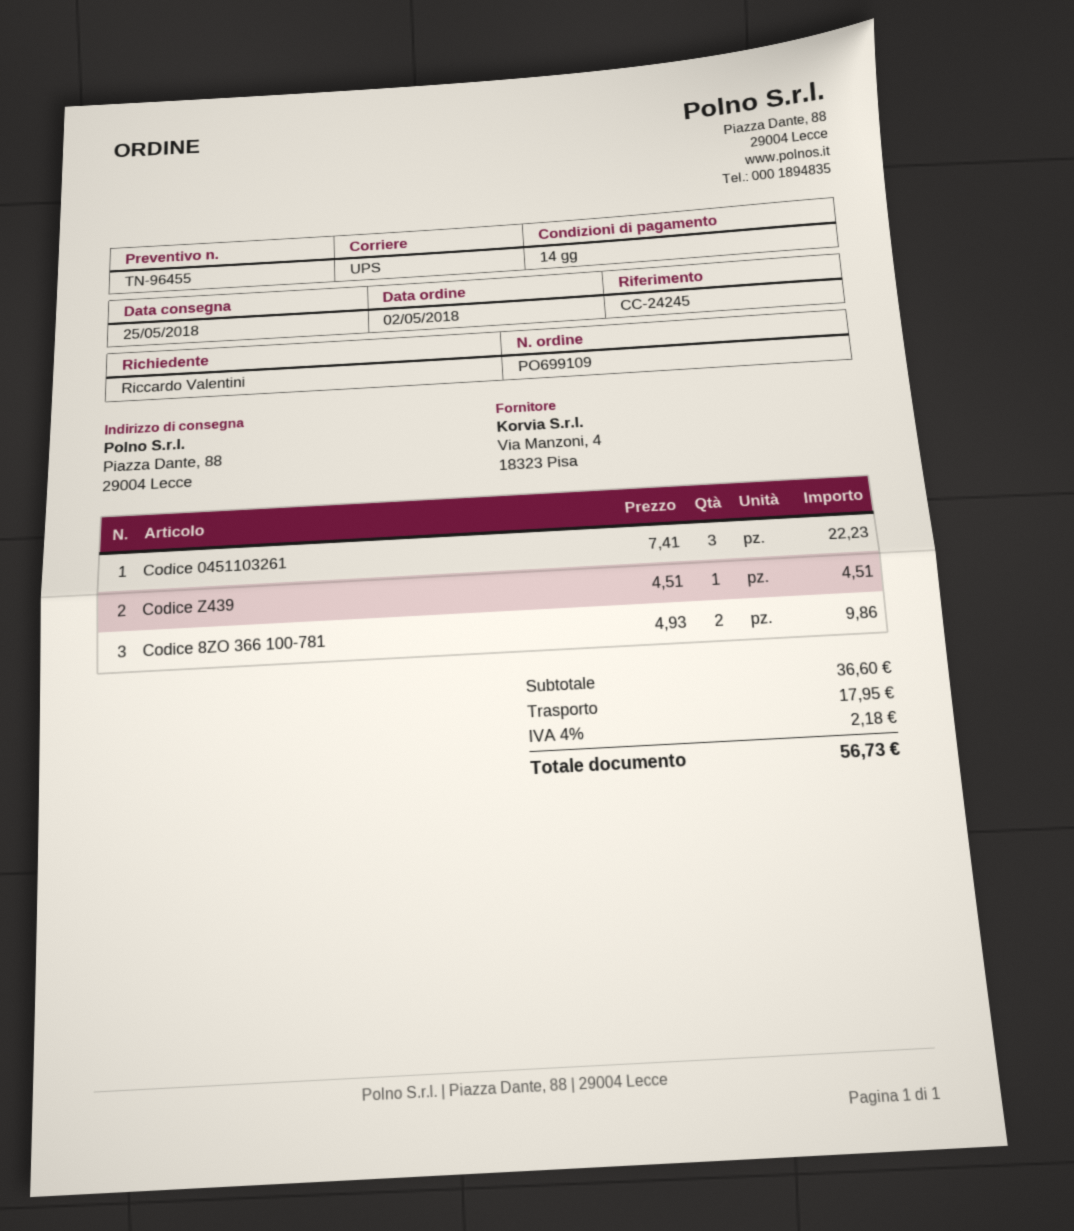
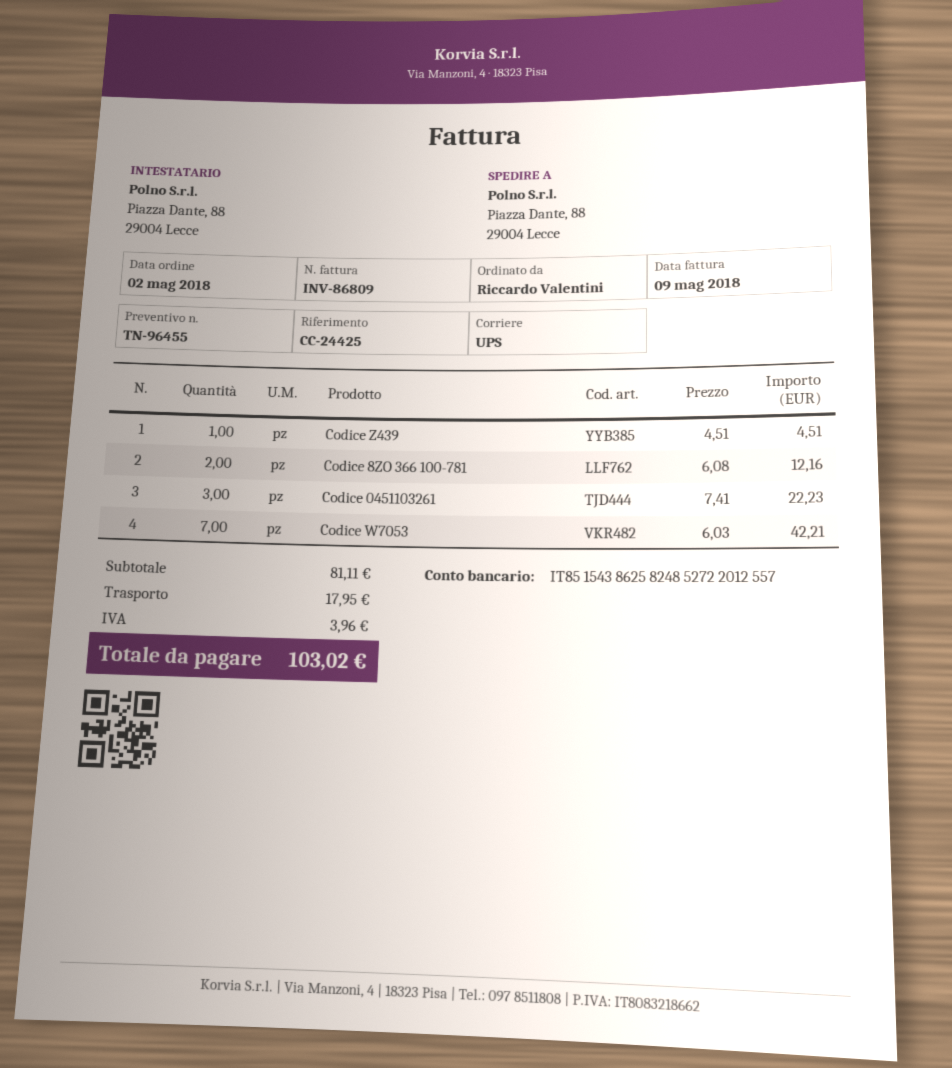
reference: CC-24245 -> CC-24425
Codice 8ZO 366 100-781: 2 x 4.93 = 9.86 -> 2 x 6.08 = 12.16
Codice W7053: none -> 7 x 6.03 = 42.21
subtotal: 36.60 -> 81.11
tax: 2.18 -> 3.96
total: 56.73 -> 103.02

